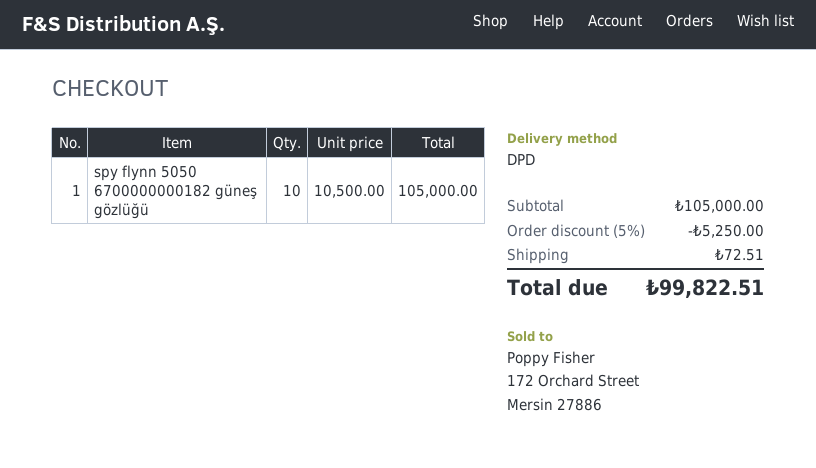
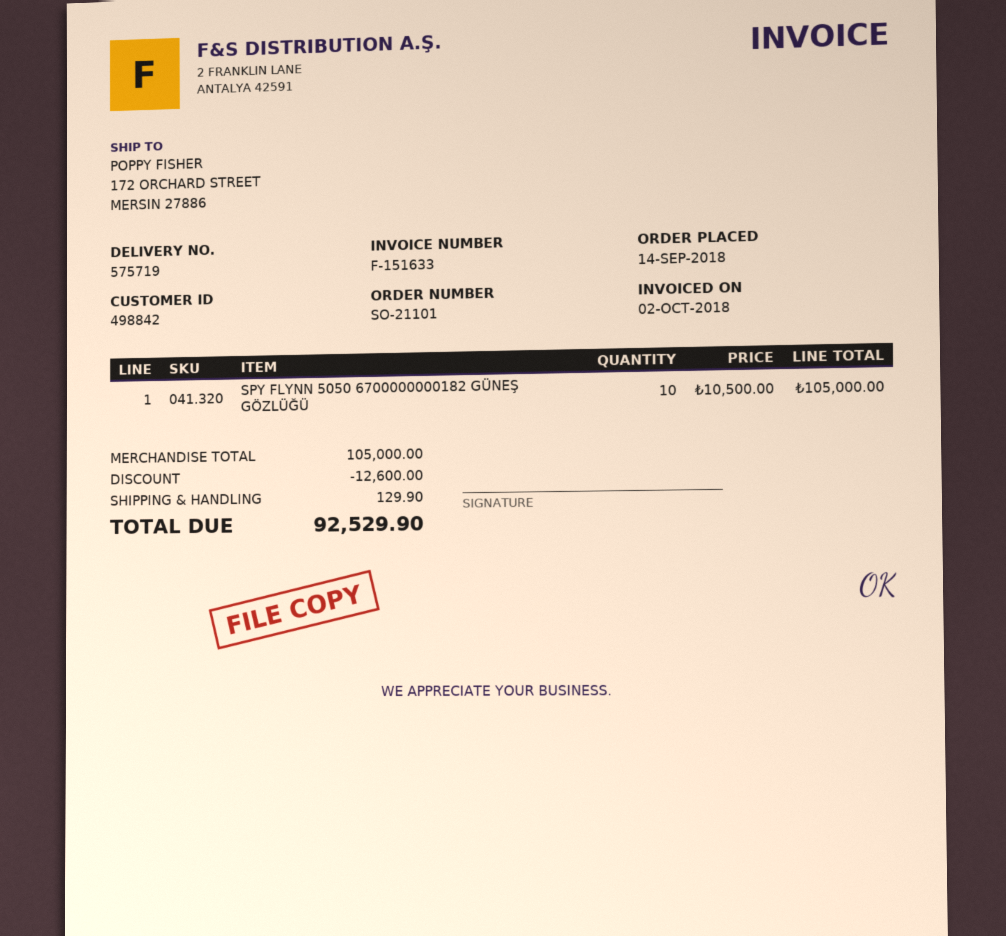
discount: 5250.00 -> 12600.00
shipping: 72.51 -> 129.90
total: 99822.51 -> 92529.90

